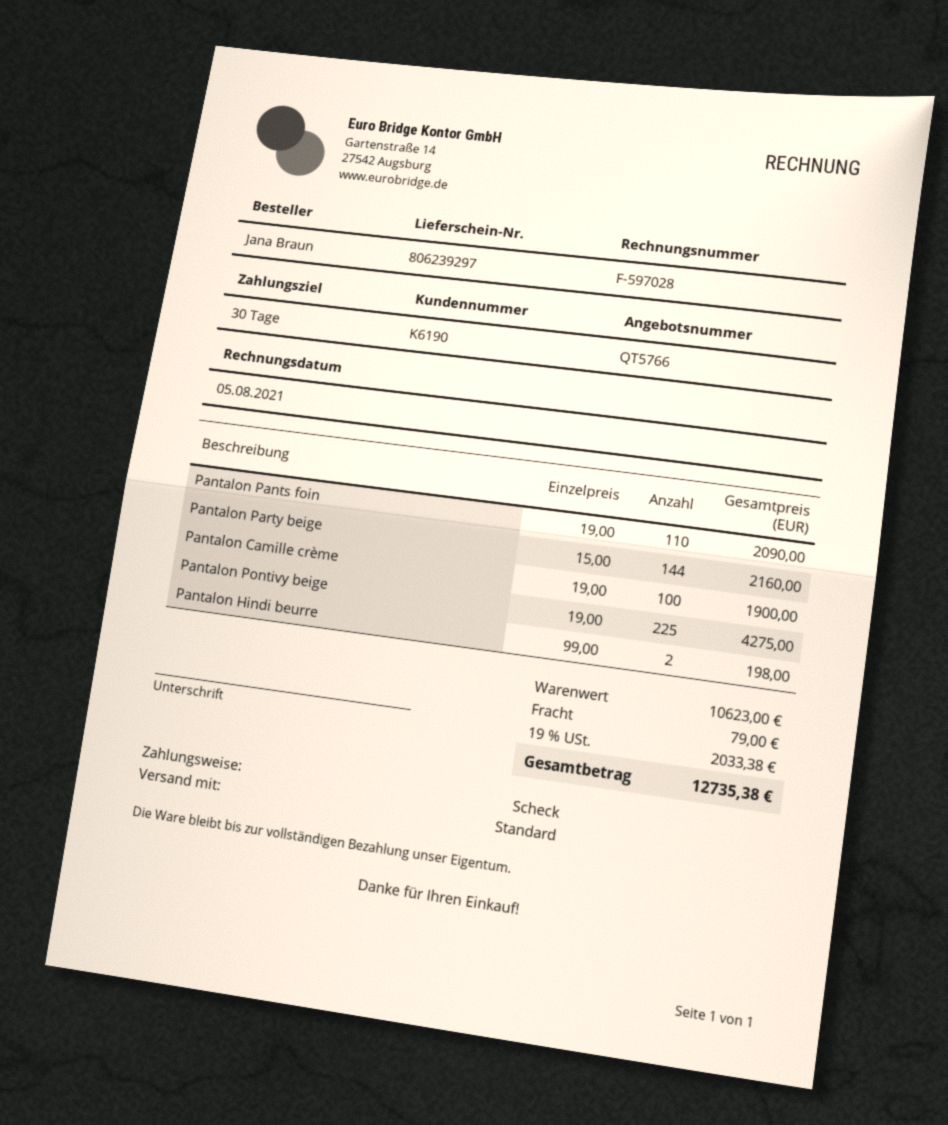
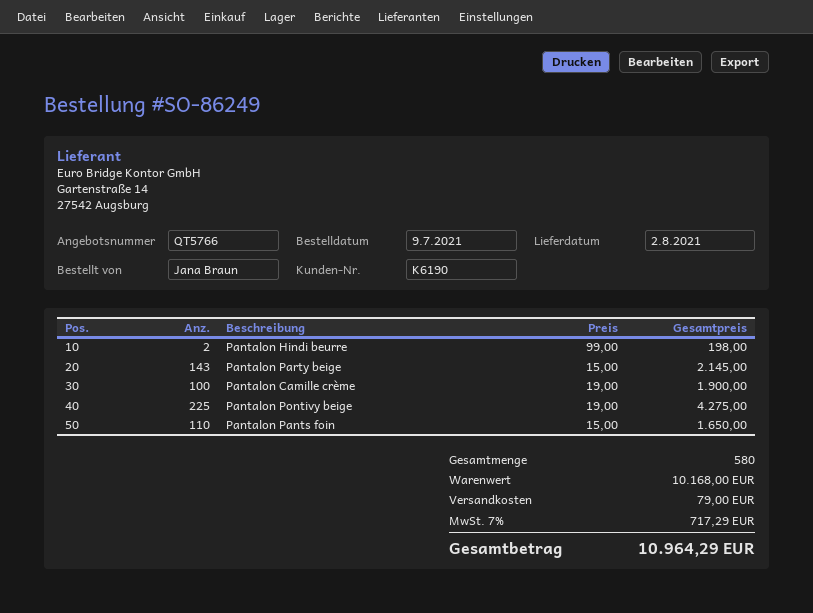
Pantalon Pants foin: 110 x 19.00 = 2090.00 -> 110 x 15.00 = 1650.00
Pantalon Party beige: 144 x 15.00 = 2160.00 -> 143 x 15.00 = 2145.00
subtotal: 10623.00 -> 10168.00
tax: 19% = 2033.38 -> 7% = 717.29
total: 12735.38 -> 10964.29

